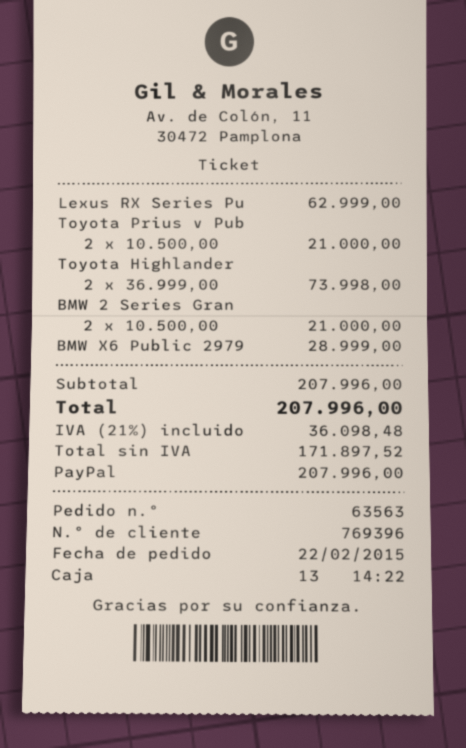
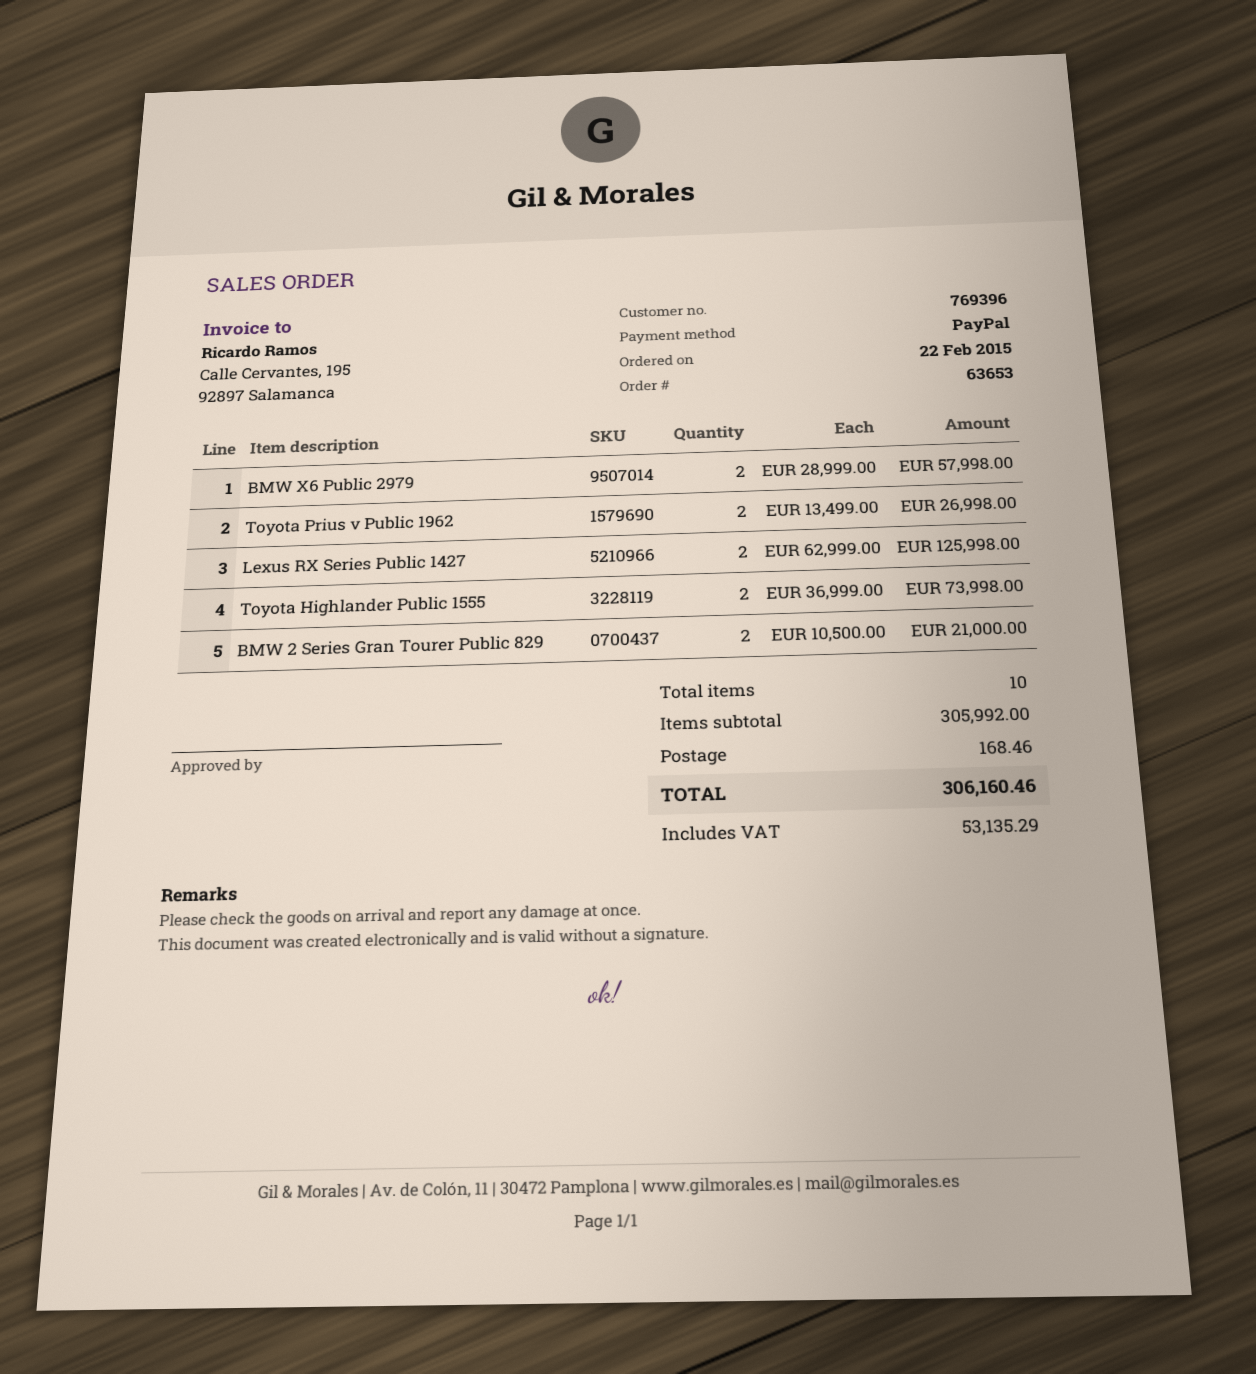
order number: 63563 -> 63653
Lexus RX Series Pu: 1 x 62999.00 = 62999.00 -> 2 x 62999.00 = 125998.00
Toyota Prius v Pub: 2 x 10500.00 = 21000.00 -> 2 x 13499.00 = 26998.00
BMW X6 Public 2979: 1 x 28999.00 = 28999.00 -> 2 x 28999.00 = 57998.00
subtotal: 207996.00 -> 305992.00
shipping: none -> 168.46
tax: 36098.48 -> 53135.29
total: 207996.00 -> 306160.46

